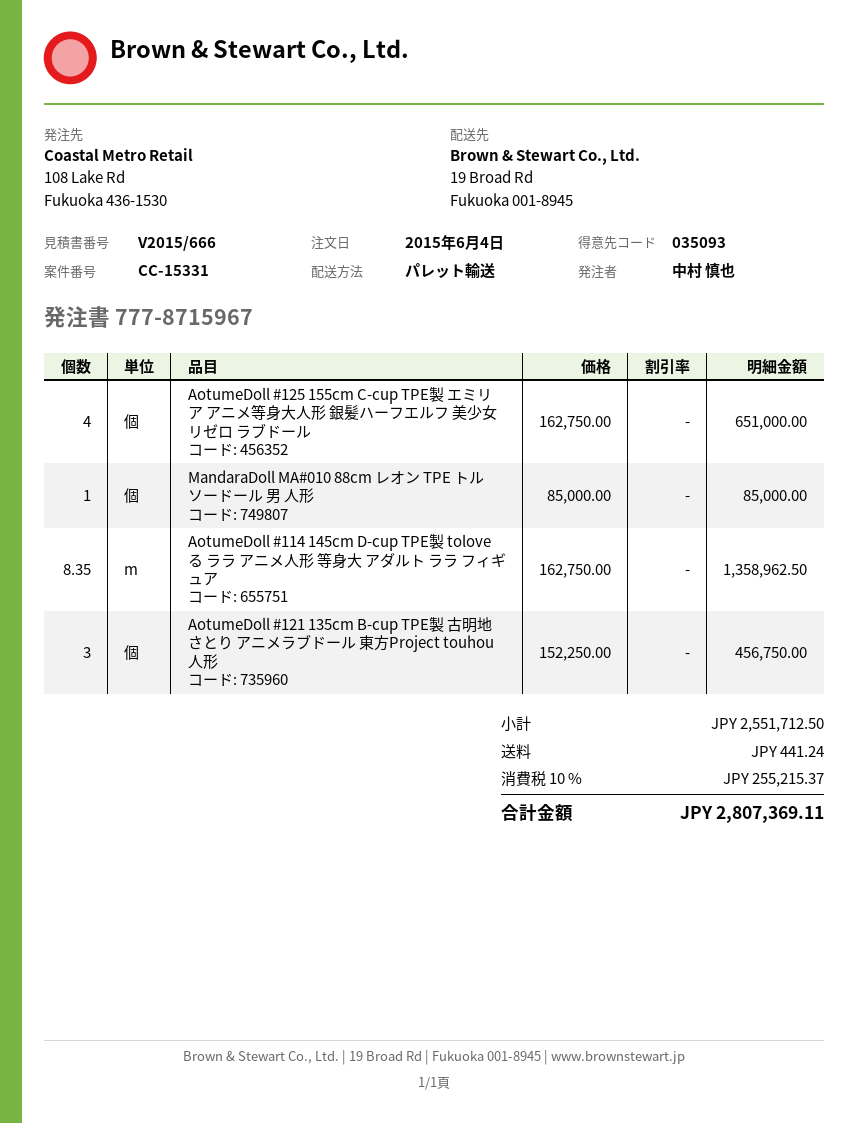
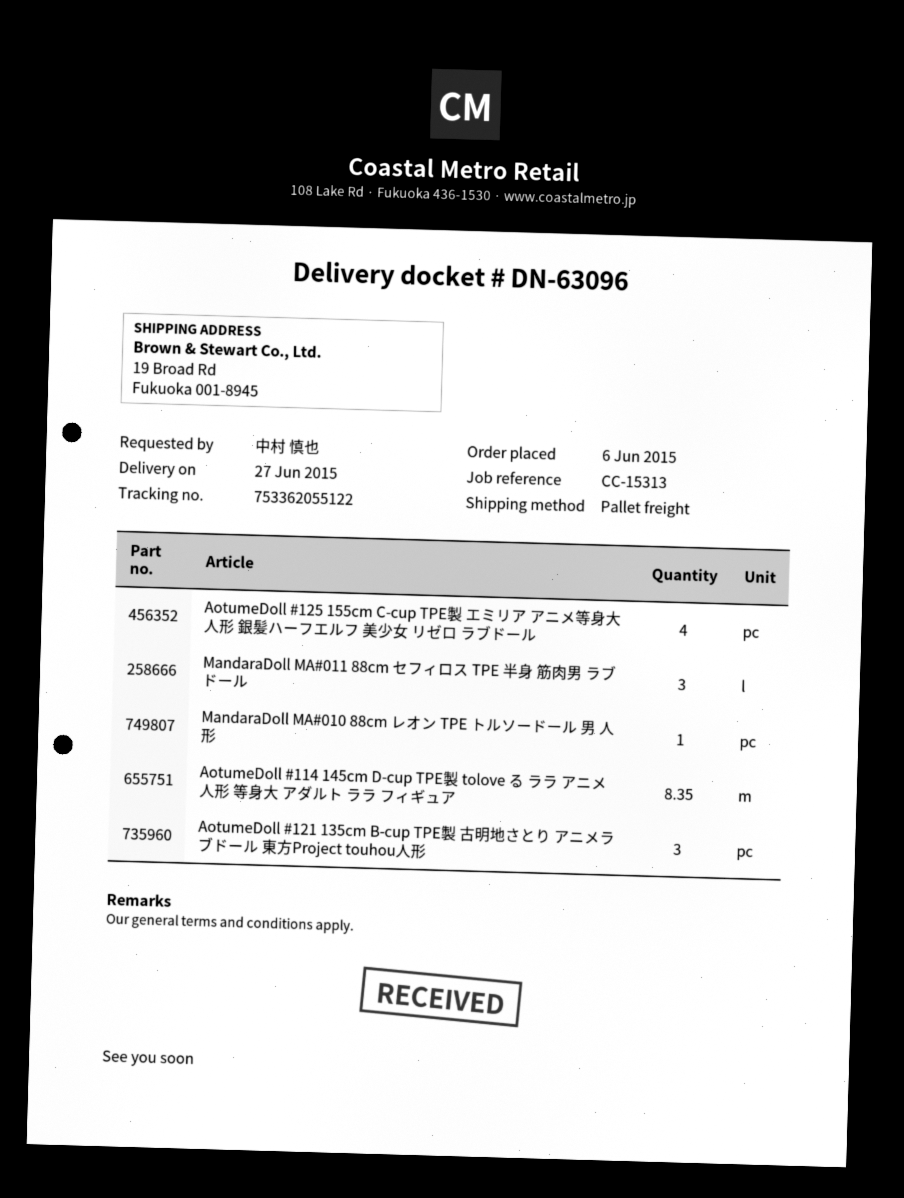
order date: 2015-06-04 -> 2015-06-06
reference: CC-15331 -> CC-15313
MandaraDoll MA#011 88cm セフィロス TPE 半身 筋肉男 ラブドール: none -> 3

